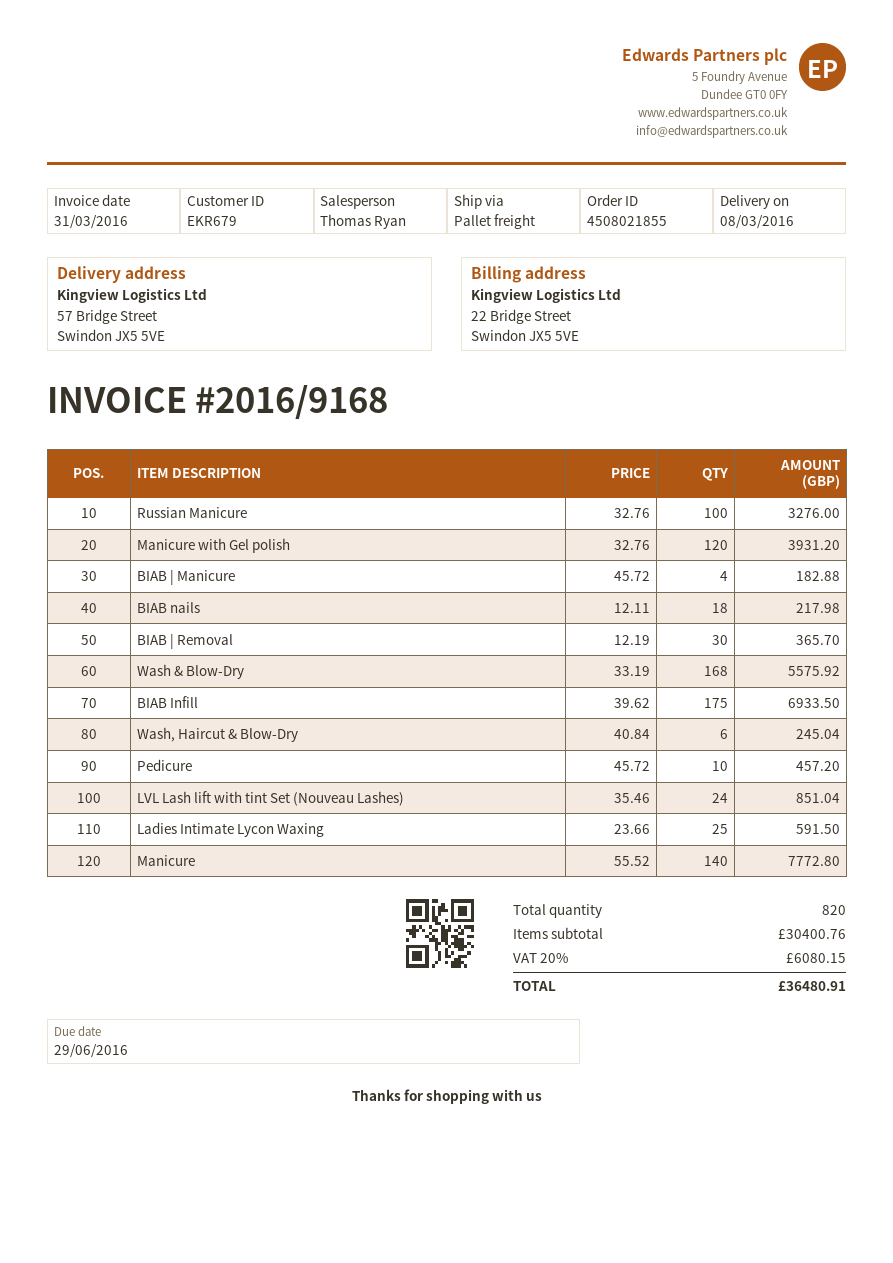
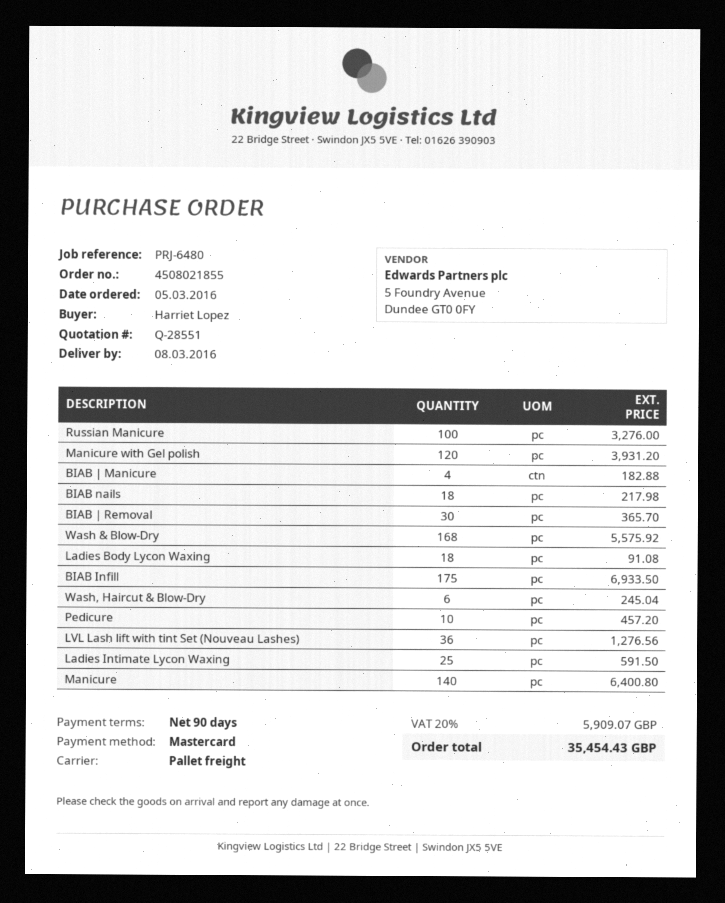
LVL Lash lift with tint Set (Nouveau Lashes): 24 for 851.04 -> 36 for 1276.56
Manicure: 140 for 7772.80 -> 140 for 6400.80
Ladies Body Lycon Waxing: none -> 18 for 91.08
tax: 20% = 6080.15 -> 20% = 5909.07
total: 36480.91 -> 35454.43

